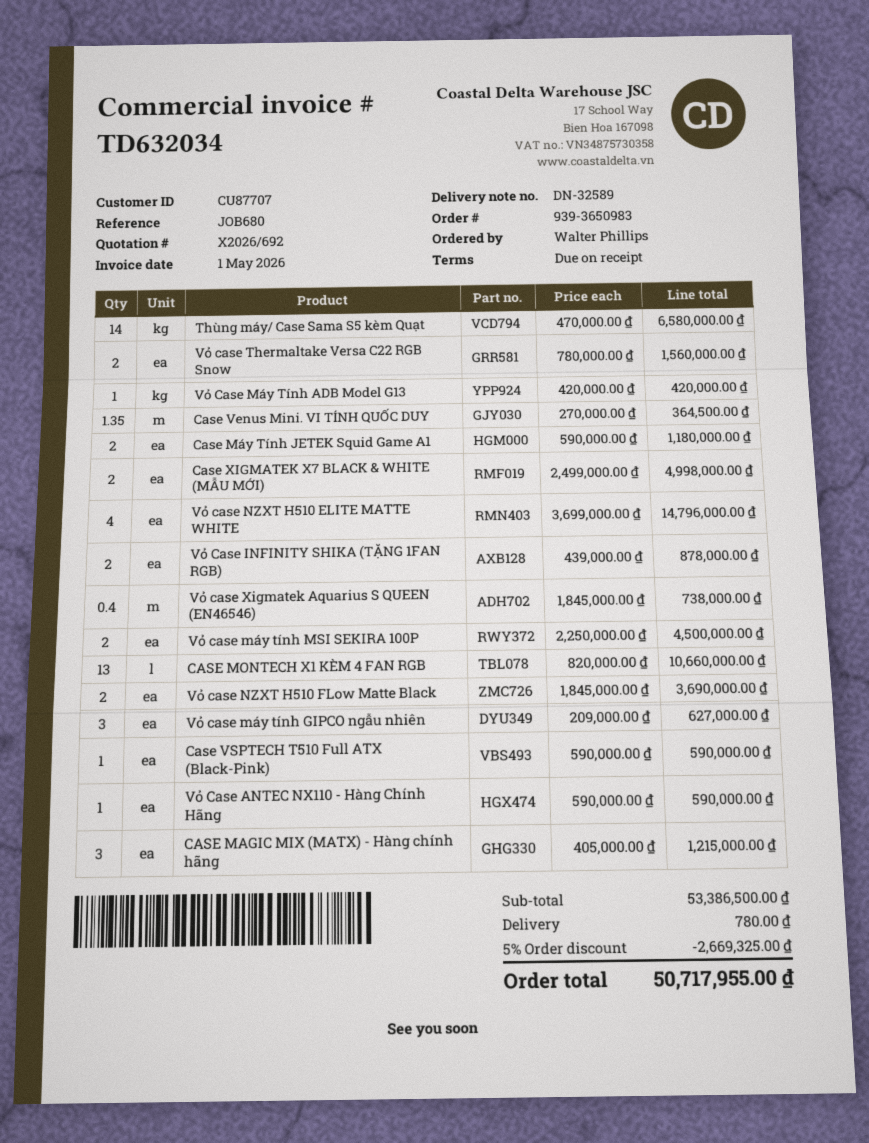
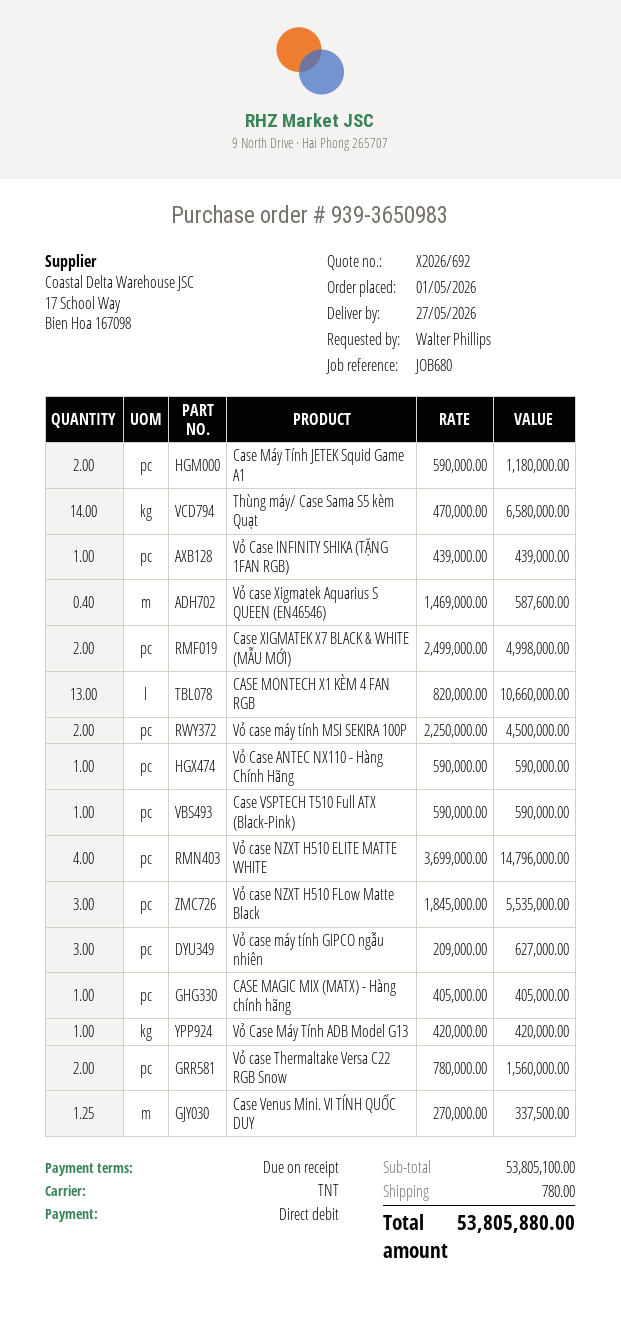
Case Venus Mini. VI TÍNH QUỐC DUY: 1.35 x 270000.00 = 364500.00 -> 1.25 x 270000.00 = 337500.00
Vỏ Case INFINITY SHIKA (TẶNG 1FAN RGB): 2 x 439000.00 = 878000.00 -> 1 x 439000.00 = 439000.00
Vỏ case Xigmatek Aquarius S QUEEN (EN46546): 0.4 x 1845000.00 = 738000.00 -> 0.4 x 1469000.00 = 587600.00
Vỏ case NZXT H510 FLow Matte Black: 2 x 1845000.00 = 3690000.00 -> 3 x 1845000.00 = 5535000.00
CASE MAGIC MIX (MATX) - Hàng chính hãng: 3 x 405000.00 = 1215000.00 -> 1 x 405000.00 = 405000.00
subtotal: 53386500.00 -> 53805100.00
discount: 5% = 2669325.00 -> none
total: 50717955.00 -> 53805880.00

